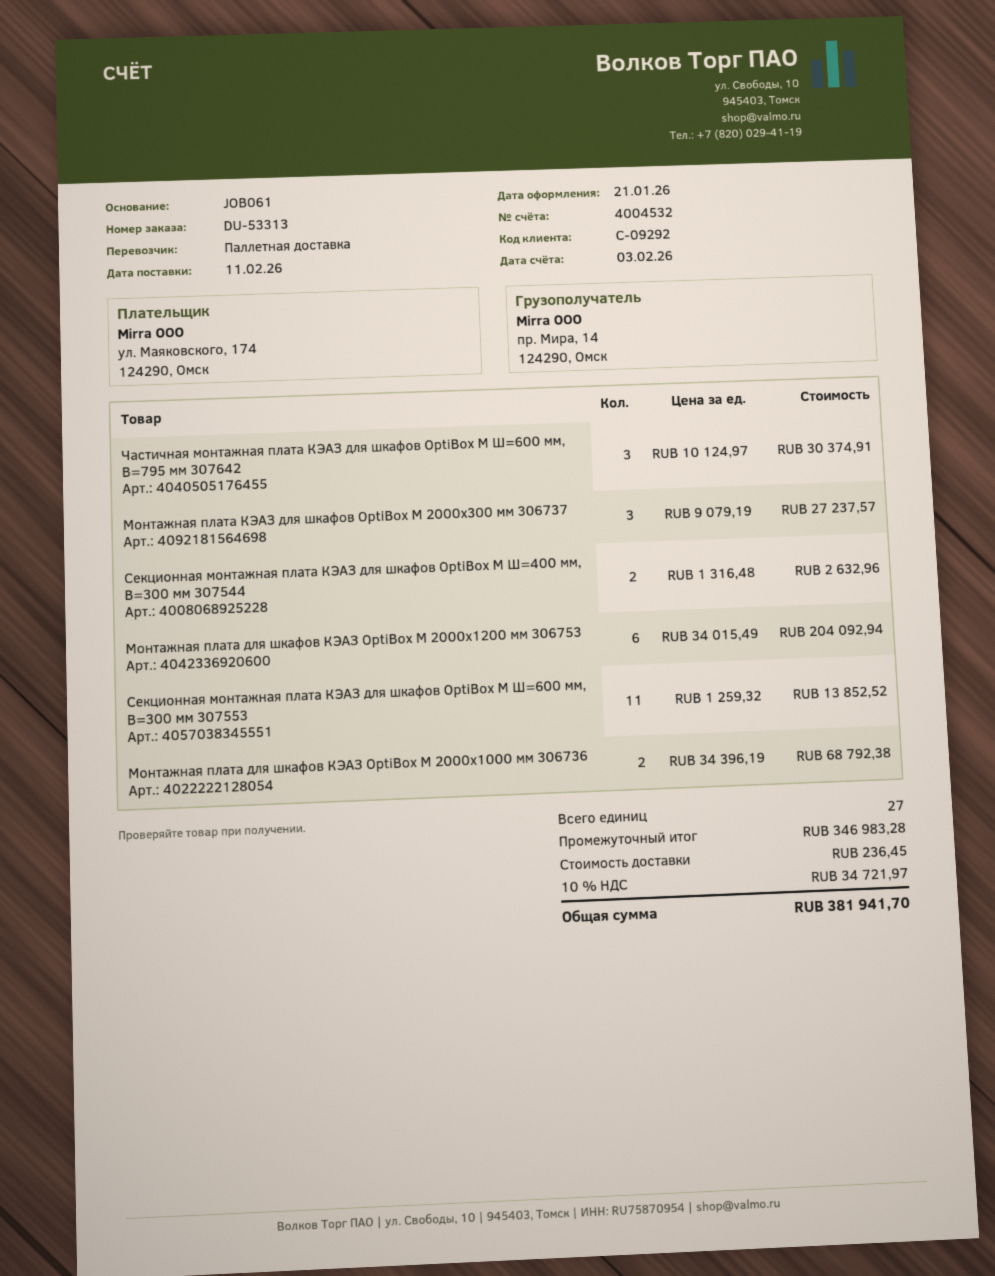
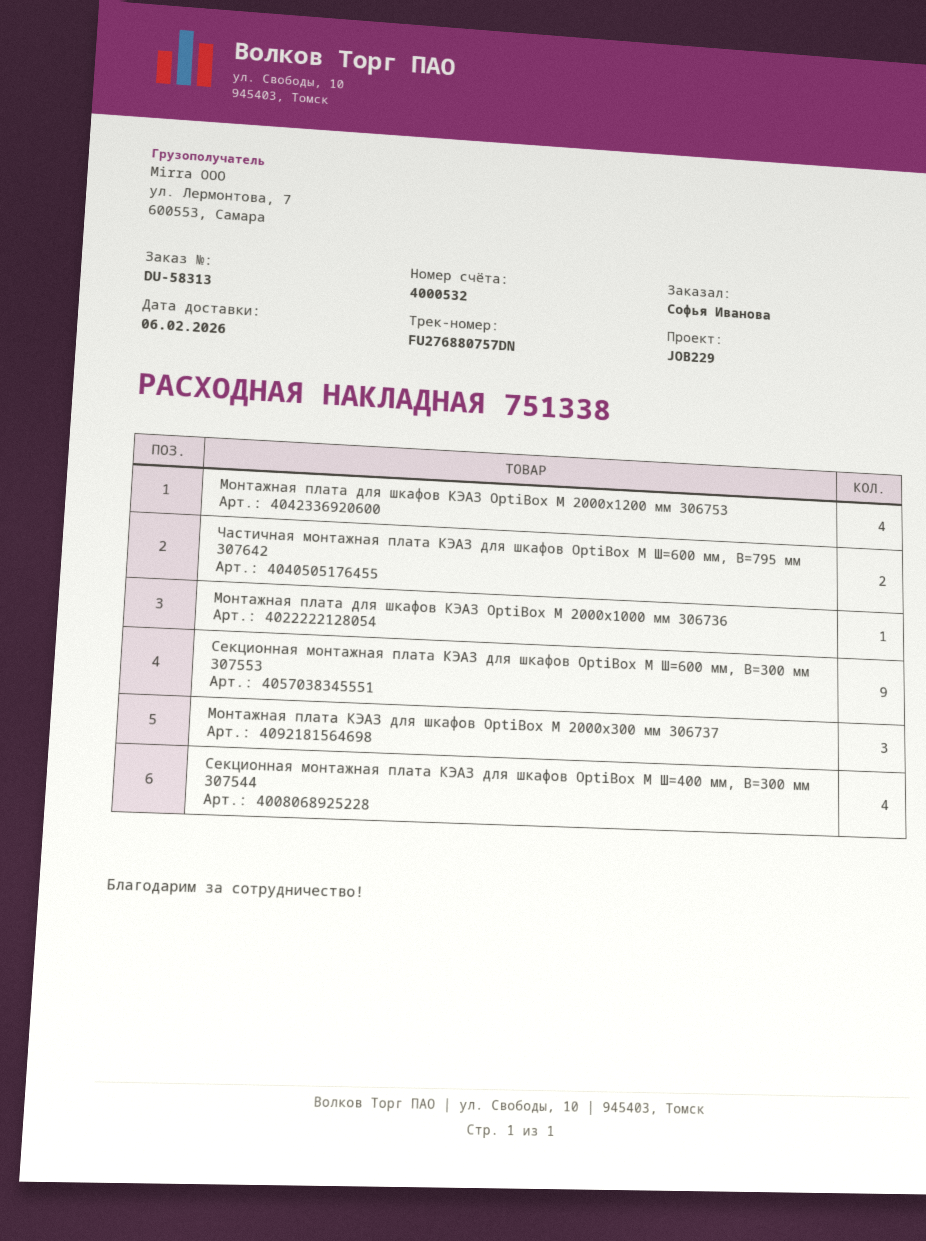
order number: DU-53313 -> DU-58313
delivery date: 2026-02-11 -> 2026-02-06
invoice number: 4004532 -> 4000532
reference: JOB061 -> JOB229
ship to: пр. Мира, 14, 124290, Омск -> ул. Лермонтова, 7, 600553, Самара
Частичная монтажная плата КЭАЗ для шкафов OptiBox M Ш=600 мм, В=795 мм 307642: 3 -> 2
Секционная монтажная плата КЭАЗ для шкафов OptiBox M Ш=400 мм, В=300 мм 307544: 2 -> 4
Монтажная плата для шкафов КЭАЗ OptiBox M 2000x1200 мм 306753: 6 -> 4
Секционная монтажная плата КЭАЗ для шкафов OptiBox M Ш=600 мм, В=300 мм 307553: 11 -> 9
Монтажная плата для шкафов КЭАЗ OptiBox M 2000x1000 мм 306736: 2 -> 1

